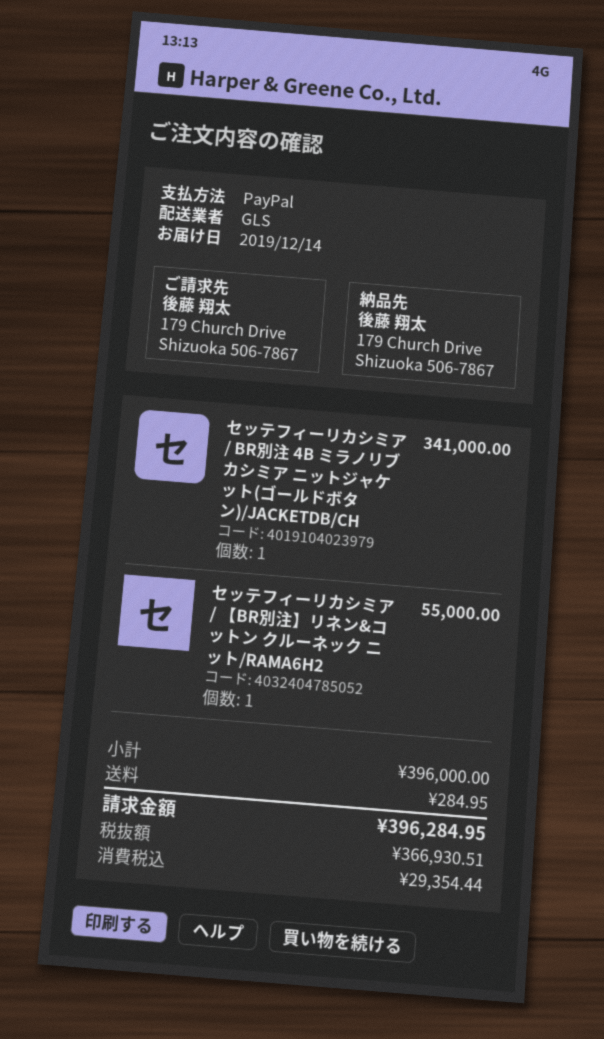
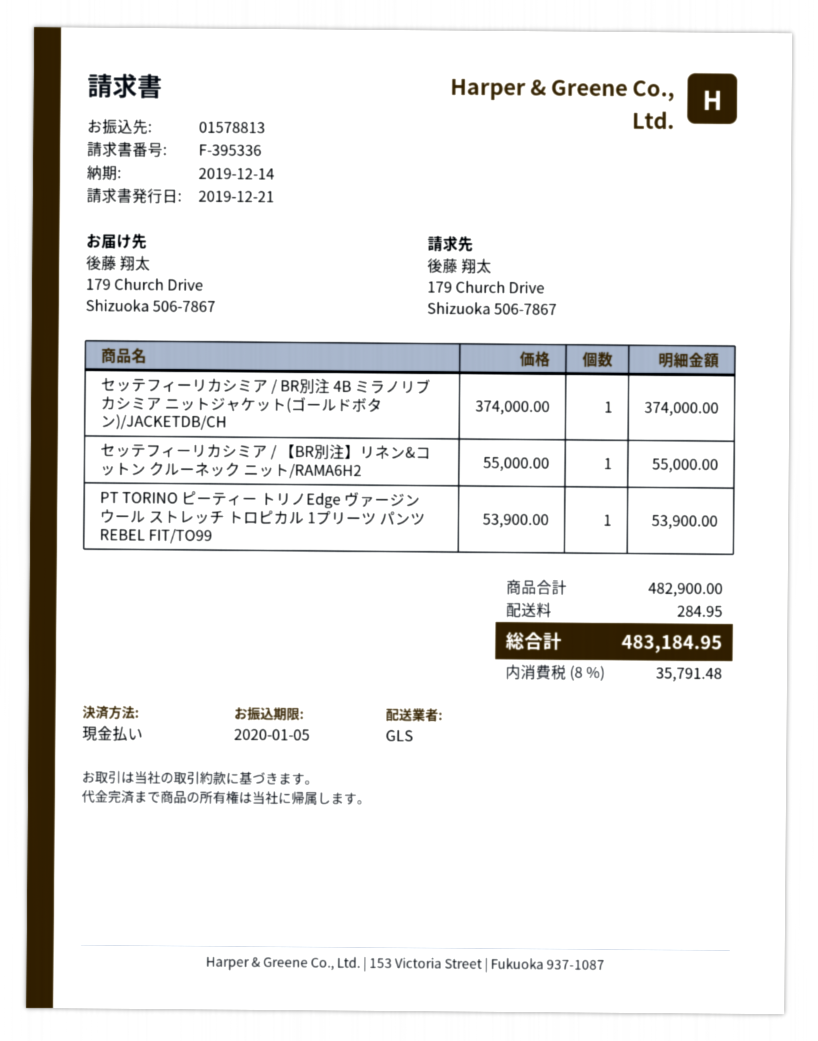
payment method: PayPal -> cash
セッテフィーリカシミア / BR別注 4B ミラノリブ カシミア ニットジャケット(ゴールドボタン)/JACKETDB/CH: 1 for 341000.00 -> 1 for 374000.00
PT TORINO ピーティー トリノEdge ヴァージンウール ストレッチ トロピカル 1プリーツ パンツ REBEL FIT/TO99: none -> 1 for 53900.00
subtotal: 396000.00 -> 482900.00
tax: 29354.44 -> 35791.48
total: 396284.95 -> 483184.95

